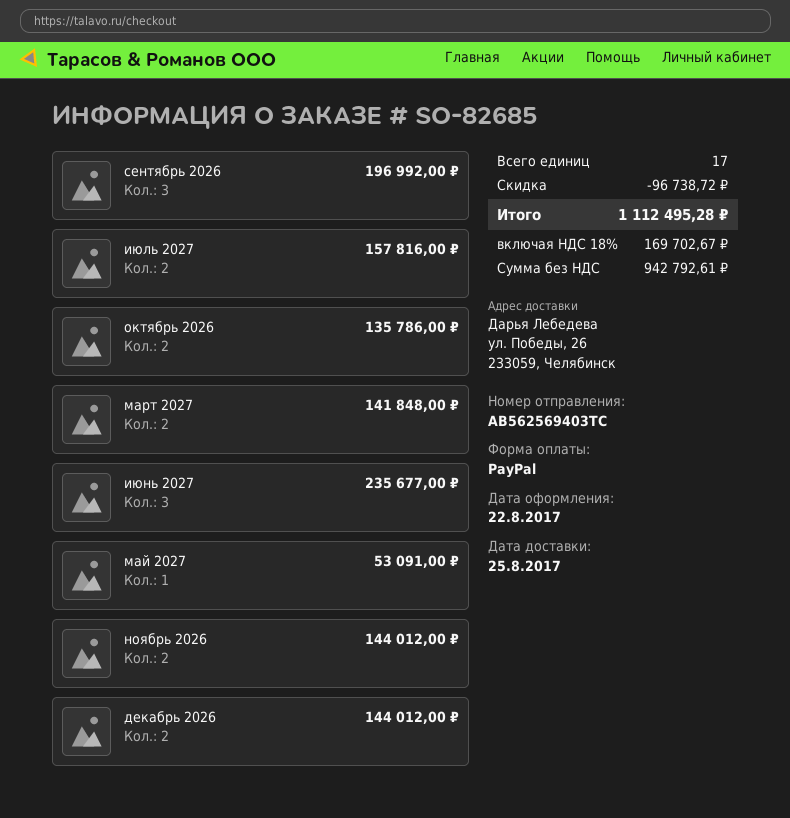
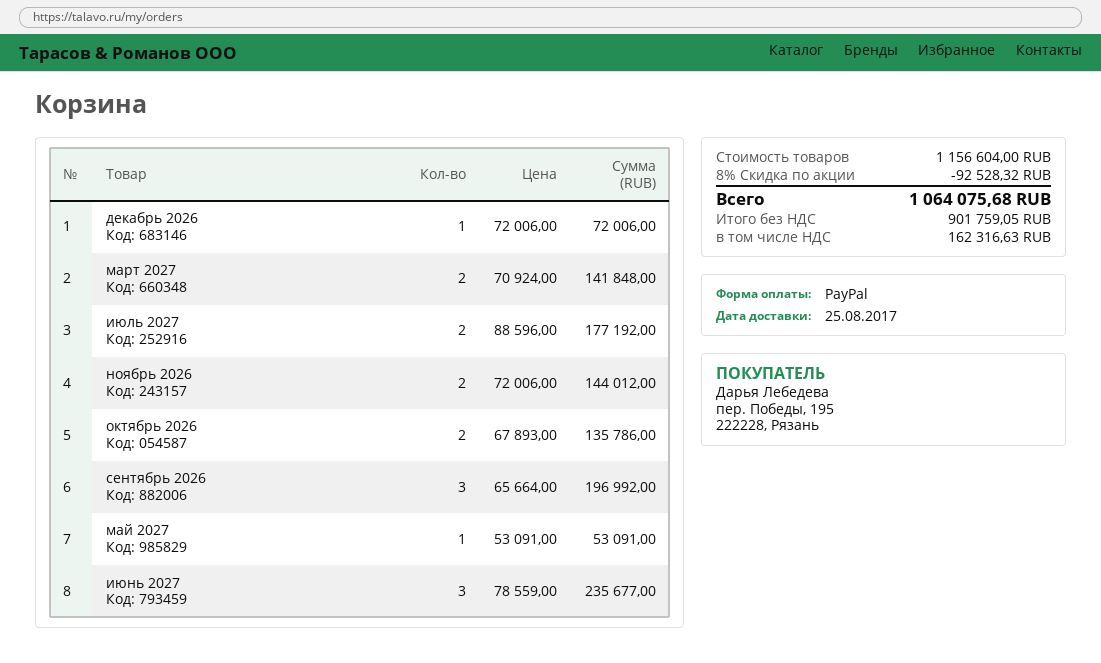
июль 2027: 2 for 157816.00 -> 2 for 177192.00
декабрь 2026: 2 for 144012.00 -> 1 for 72006.00
discount: 96738.72 -> 92528.32
net: 942792.61 -> 901759.05
tax: 169702.67 -> 162316.63
total: 1112495.28 -> 1064075.68

